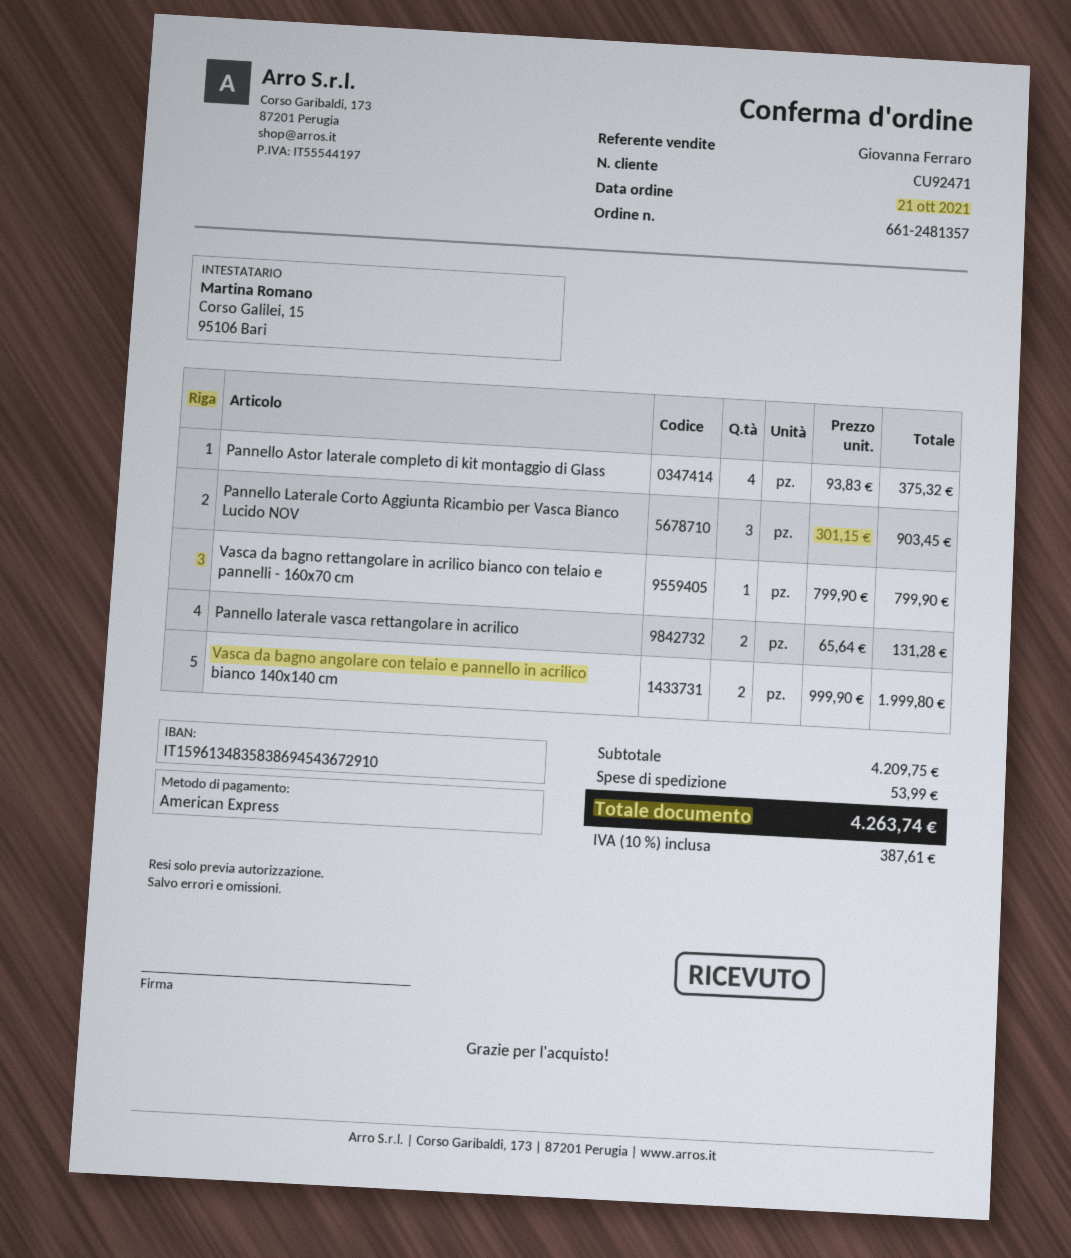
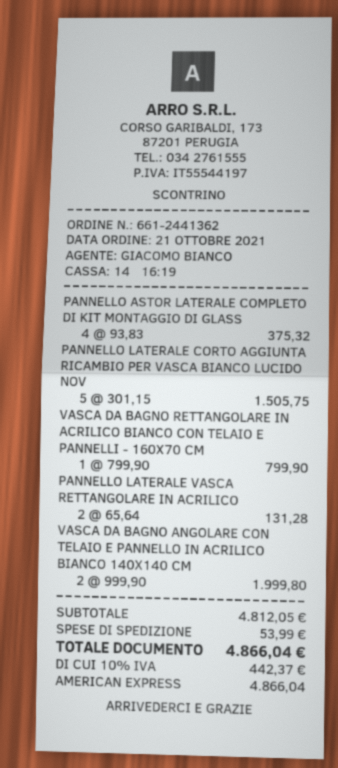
order number: 661-2481357 -> 661-2441362
sales rep: Giovanna Ferraro -> GIACOMO BIANCO
Pannello Laterale Corto Aggiunta Ricambio per Vasca Bianco Lucido NOV: 3 x 301.15 = 903.45 -> 5 x 301.15 = 1505.75
subtotal: 4209.75 -> 4812.05
tax: 10% = 387.61 -> 10% = 442.37
total: 4263.74 -> 4866.04

